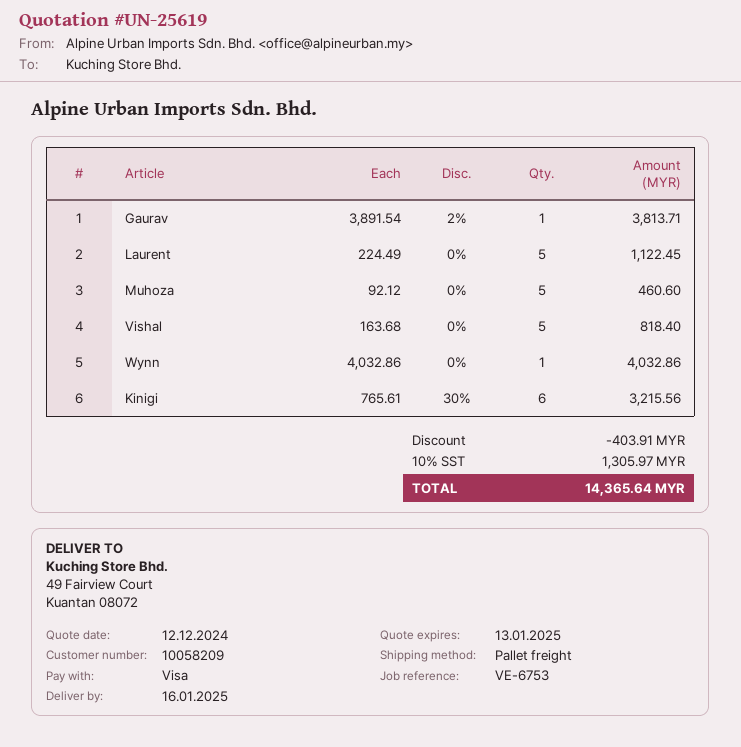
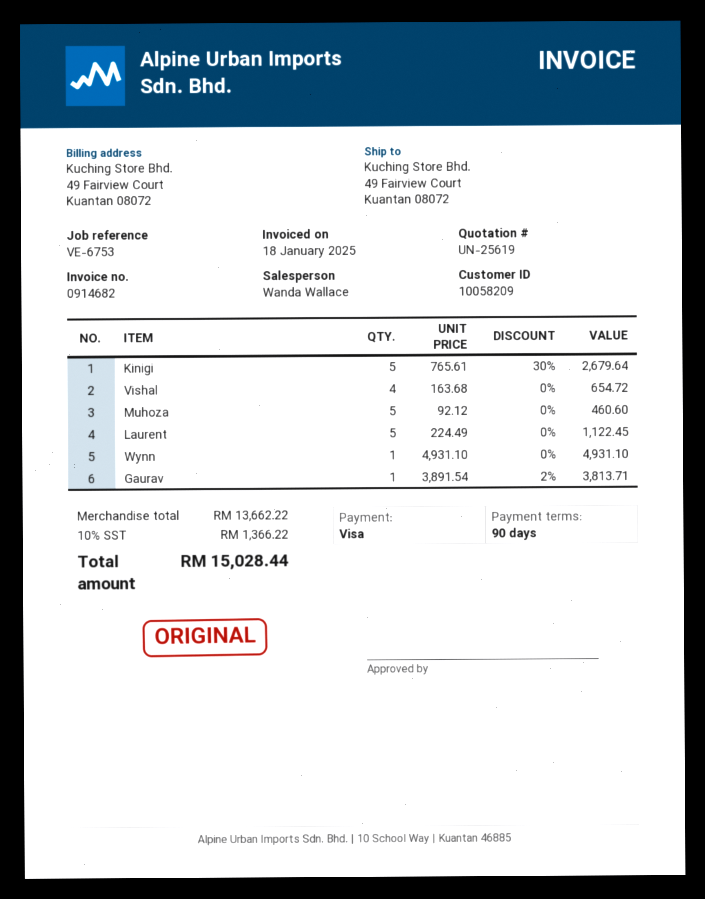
Vishal: 5 x 163.68 = 818.40 -> 4 x 163.68 = 654.72
Wynn: 1 x 4032.86 = 4032.86 -> 1 x 4931.10 = 4931.10
Kinigi: 6 x 765.61 - 30% = 3215.56 -> 5 x 765.61 - 30% = 2679.64
discount: 403.91 -> none
tax: 10% = 1305.97 -> 10% = 1366.22
total: 14365.64 -> 15028.44

